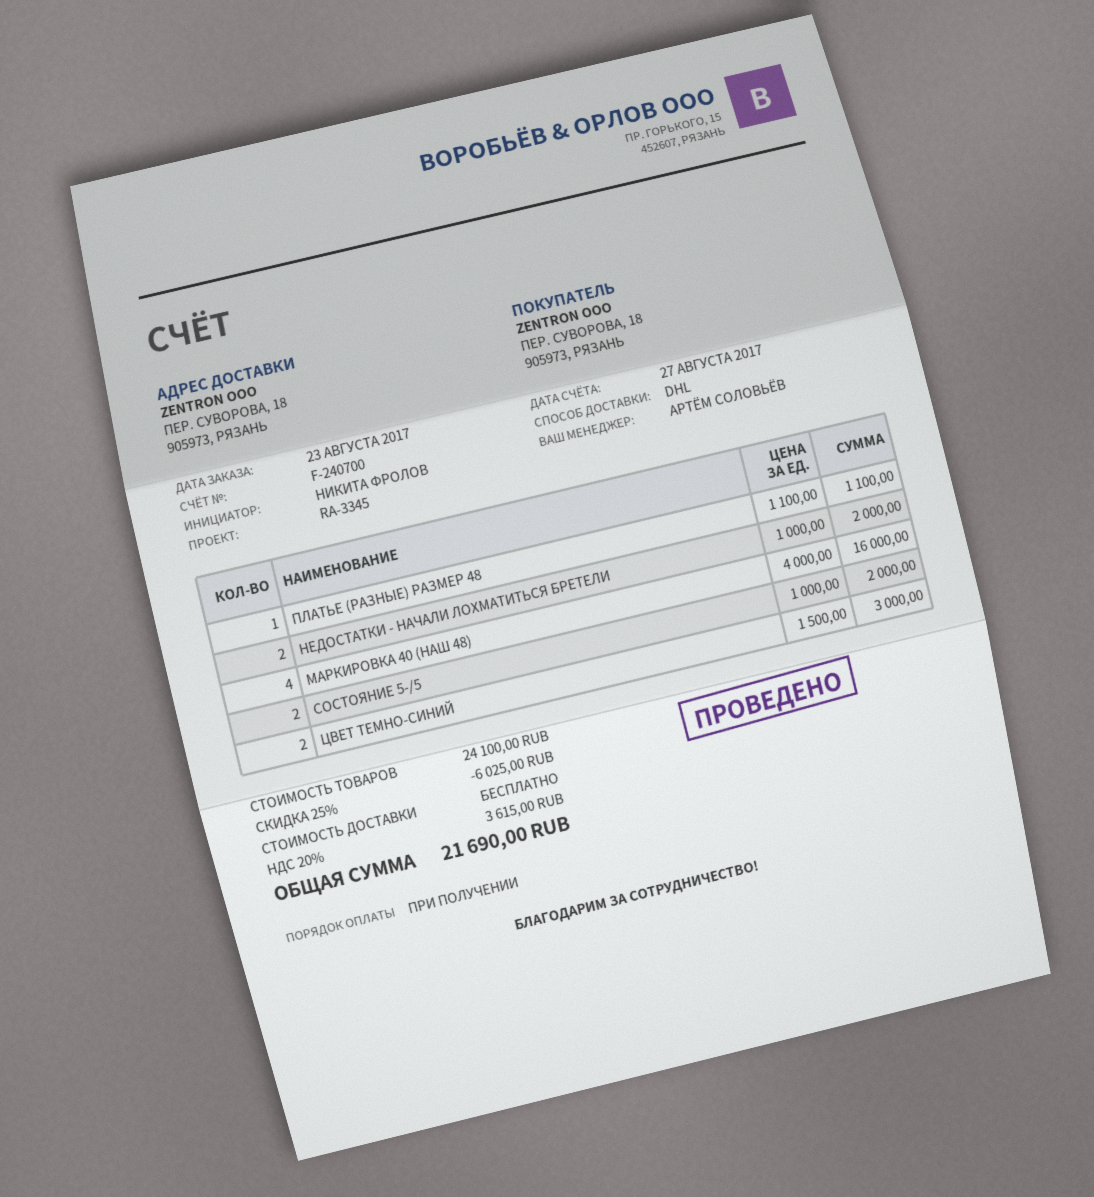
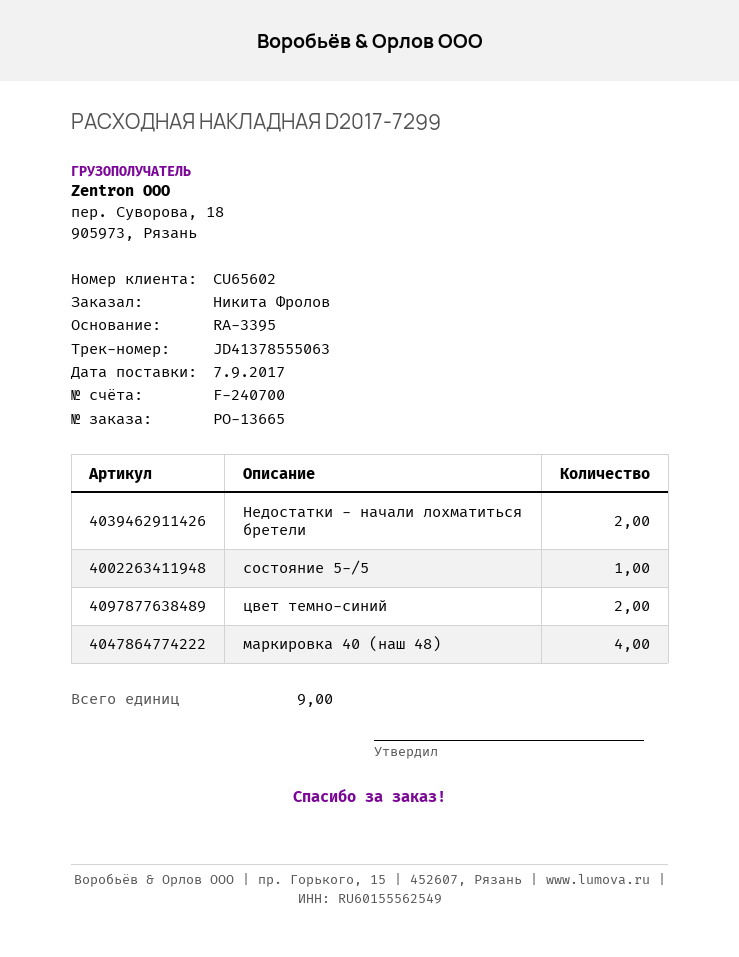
reference: RA-3345 -> RA-3395
ПЛАТЬЕ (РАЗНЫЕ) РАЗМЕР 48: 1 -> none
СОСТОЯНИЕ 5-/5: 2 -> 1

